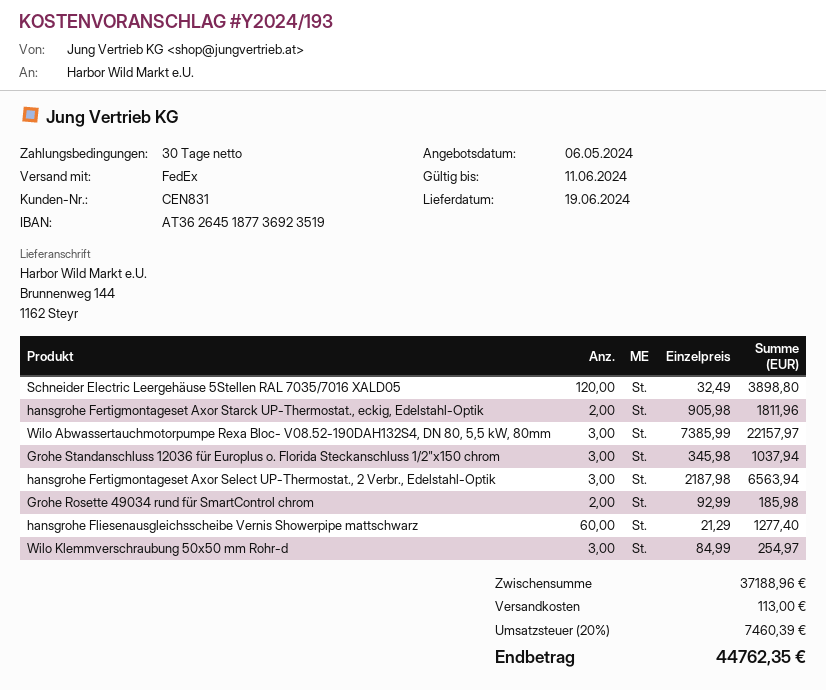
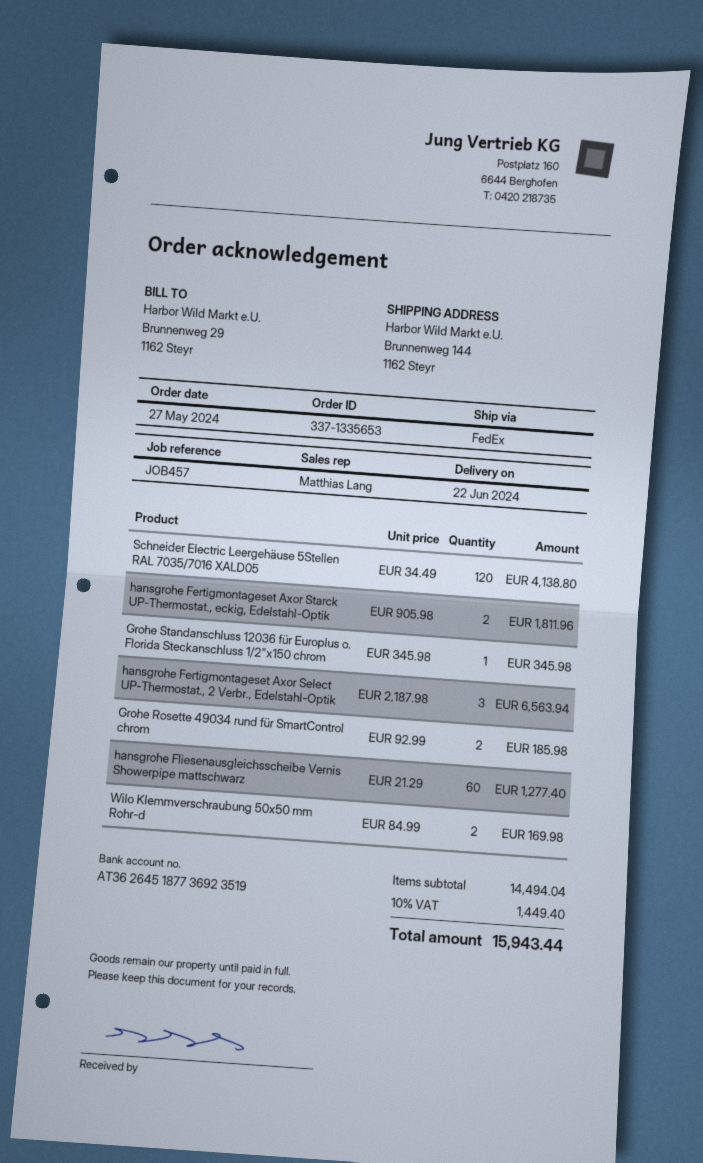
delivery date: 2024-06-19 -> 2024-06-22
Schneider Electric Leergehäuse 5Stellen RAL 7035/7016 XALD05: 120 x 32.49 = 3898.80 -> 120 x 34.49 = 4138.80
Wilo Abwassertauchmotorpumpe Rexa Bloc- V08.52-190DAH132S4, DN 80, 5,5 kW, 80mm: 3 x 7385.99 = 22157.97 -> none
Grohe Standanschluss 12036 für Europlus o. Florida Steckanschluss 1/2"x150 chrom: 3 x 345.98 = 1037.94 -> 1 x 345.98 = 345.98
Wilo Klemmverschraubung 50x50 mm Rohr-d: 3 x 84.99 = 254.97 -> 2 x 84.99 = 169.98
subtotal: 37188.96 -> 14494.04
shipping: 113.00 -> none
tax: 20% = 7460.39 -> 10% = 1449.40
total: 44762.35 -> 15943.44

